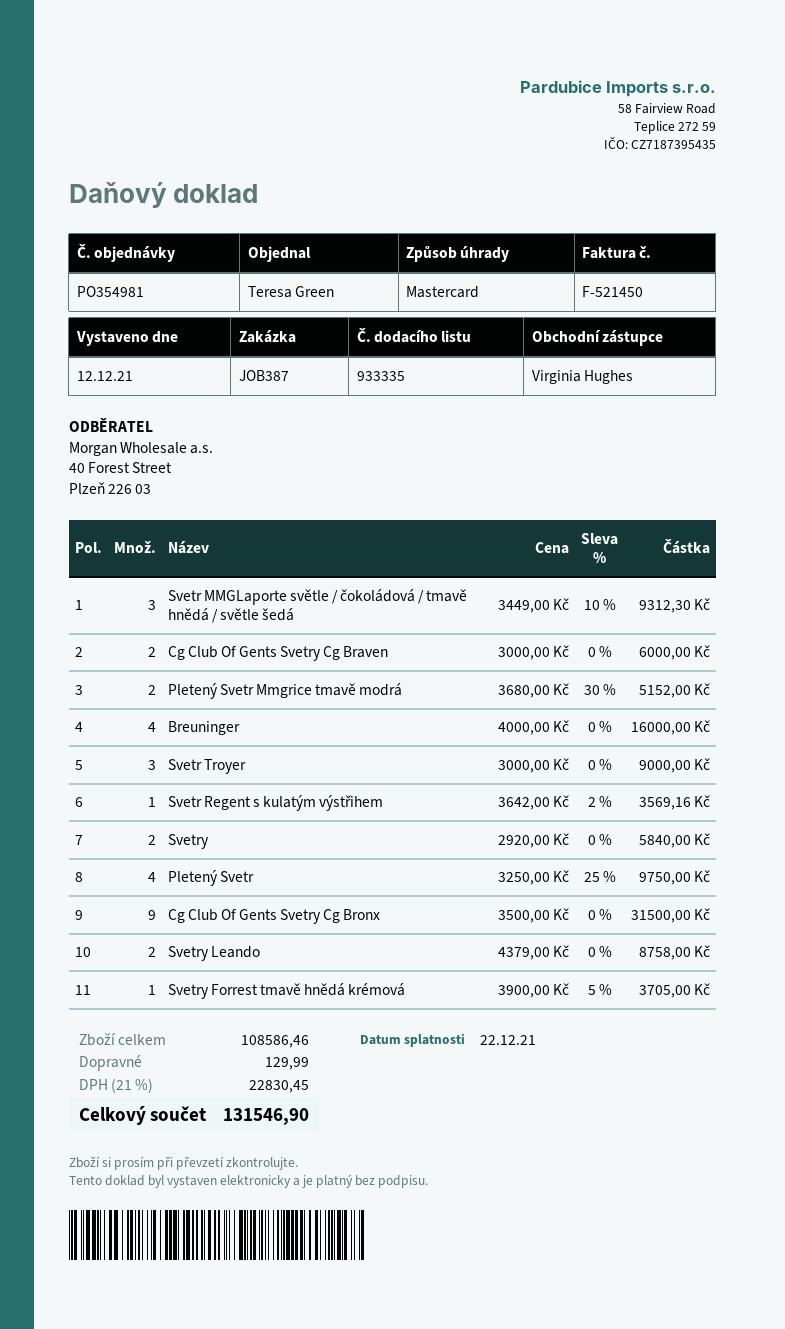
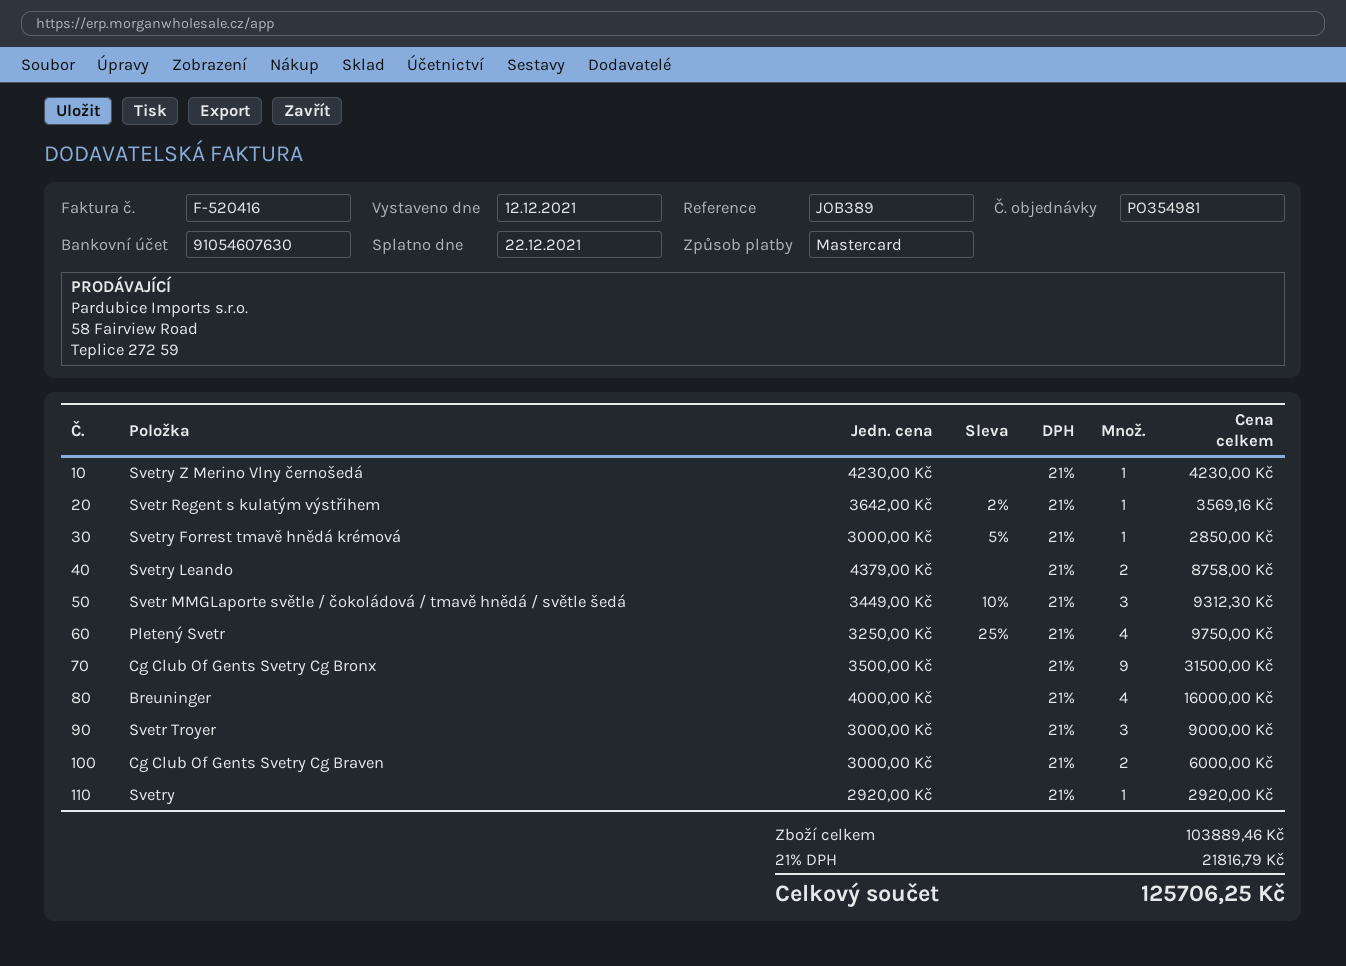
invoice number: F-521450 -> F-520416
reference: JOB387 -> JOB389
Pletený Svetr Mmgrice tmavě modrá: 2 x 3680.00 - 30% = 5152.00 -> none
Svetry: 2 x 2920.00 = 5840.00 -> 1 x 2920.00 = 2920.00
Svetry Forrest tmavě hnědá krémová: 1 x 3900.00 - 5% = 3705.00 -> 1 x 3000.00 - 5% = 2850.00
Svetry Z Merino Vlny černošedá: none -> 1 x 4230.00 = 4230.00
subtotal: 108586.46 -> 103889.46
shipping: 129.99 -> none
tax: 21% = 22830.45 -> 21% = 21816.79
total: 131546.90 -> 125706.25

